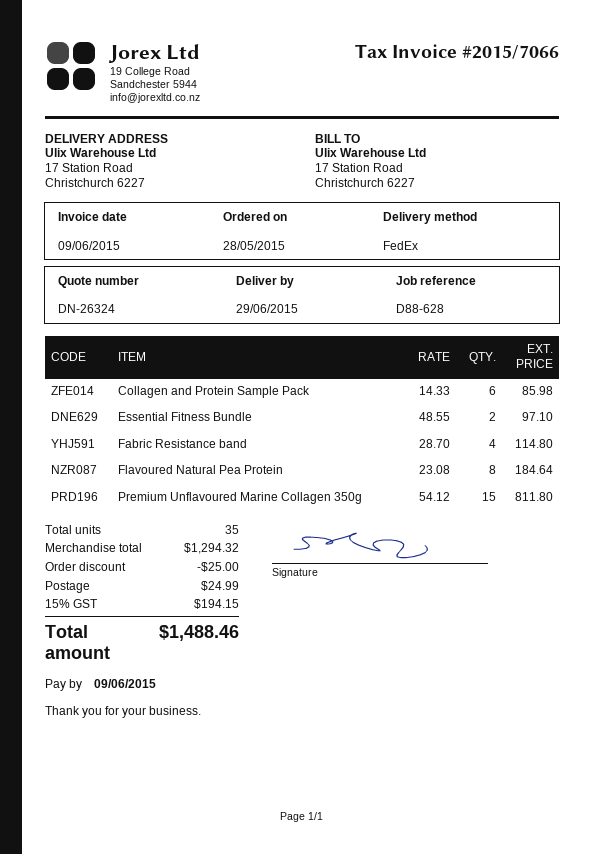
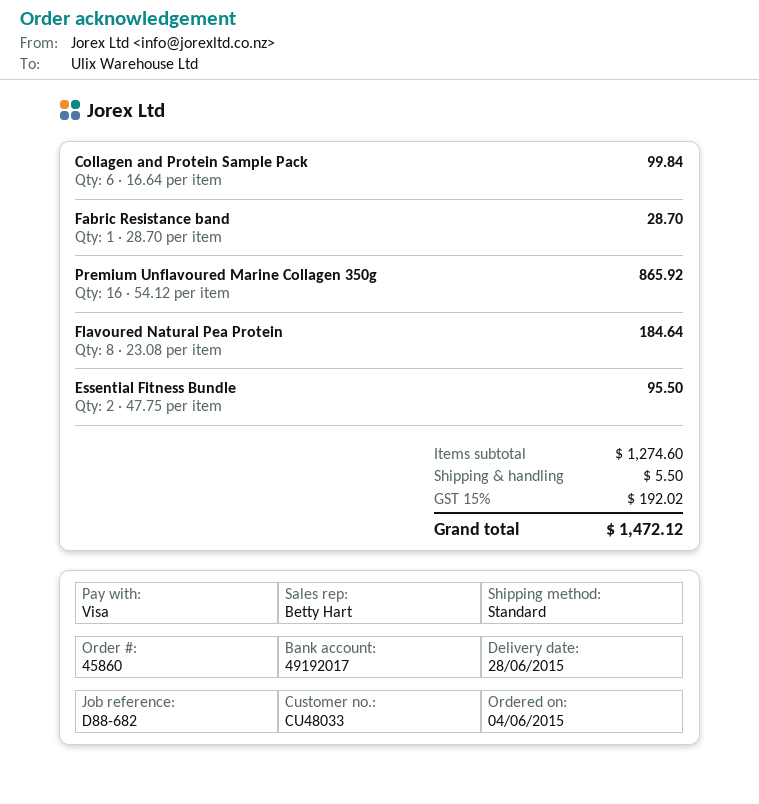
order date: 2015-05-28 -> 2015-06-04
delivery date: 2015-06-29 -> 2015-06-28
reference: D88-628 -> D88-682
shipping method: FedEx -> standard
Collagen and Protein Sample Pack: 6 x 14.33 = 85.98 -> 6 x 16.64 = 99.84
Essential Fitness Bundle: 2 x 48.55 = 97.10 -> 2 x 47.75 = 95.50
Fabric Resistance band: 4 x 28.70 = 114.80 -> 1 x 28.70 = 28.70
Premium Unflavoured Marine Collagen 350g: 15 x 54.12 = 811.80 -> 16 x 54.12 = 865.92
subtotal: 1294.32 -> 1274.60
discount: 25.00 -> none
shipping: 24.99 -> 5.50
tax: 15% = 194.15 -> 15% = 192.02
total: 1488.46 -> 1472.12

